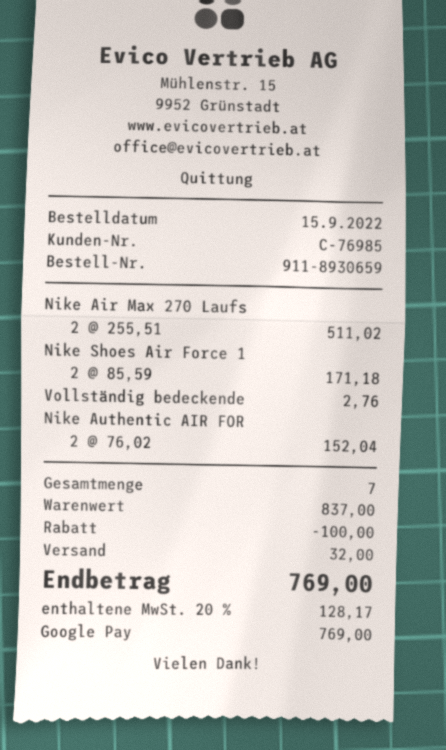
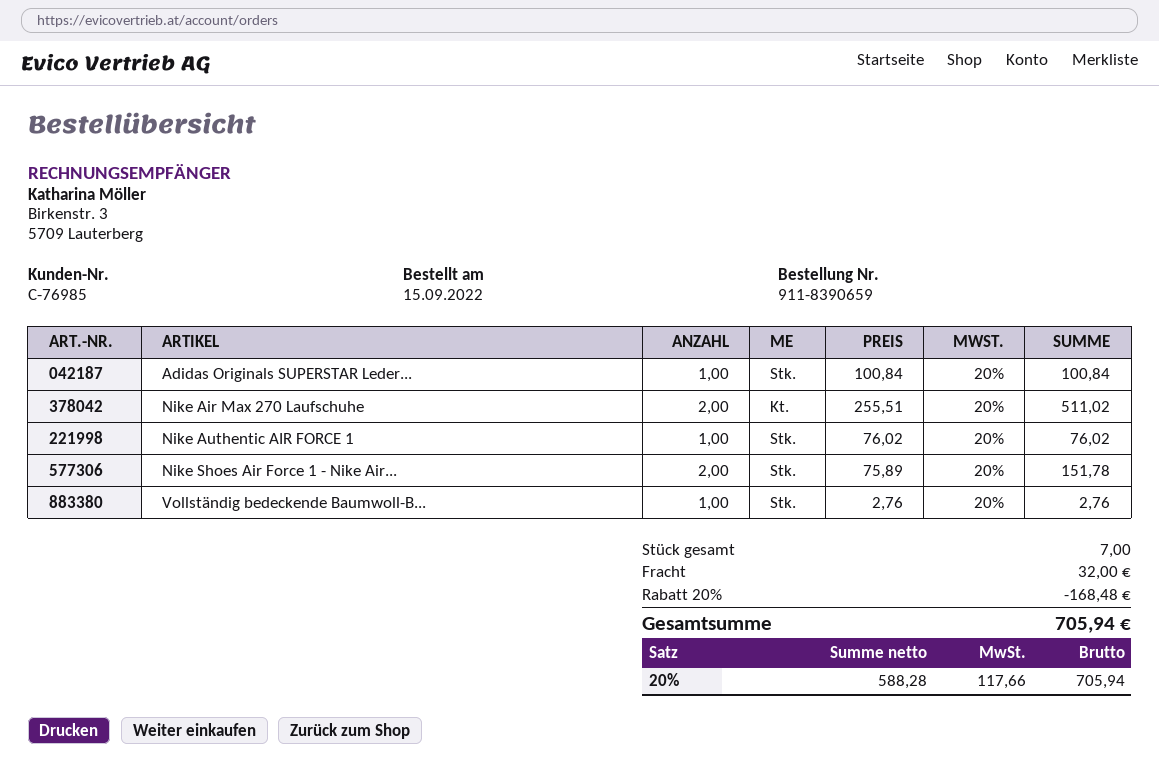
order number: 911-8930659 -> 911-8390659
Nike Shoes Air Force 1: 2 x 85.59 = 171.18 -> 2 x 75.89 = 151.78
Nike Authentic AIR FOR: 2 x 76.02 = 152.04 -> 1 x 76.02 = 76.02
Adidas Originals SUPERSTAR Leder...: none -> 1 x 100.84 = 100.84
discount: 100.00 -> 168.48
tax: 20% = 128.17 -> 20% = 117.66
total: 769.00 -> 705.94

